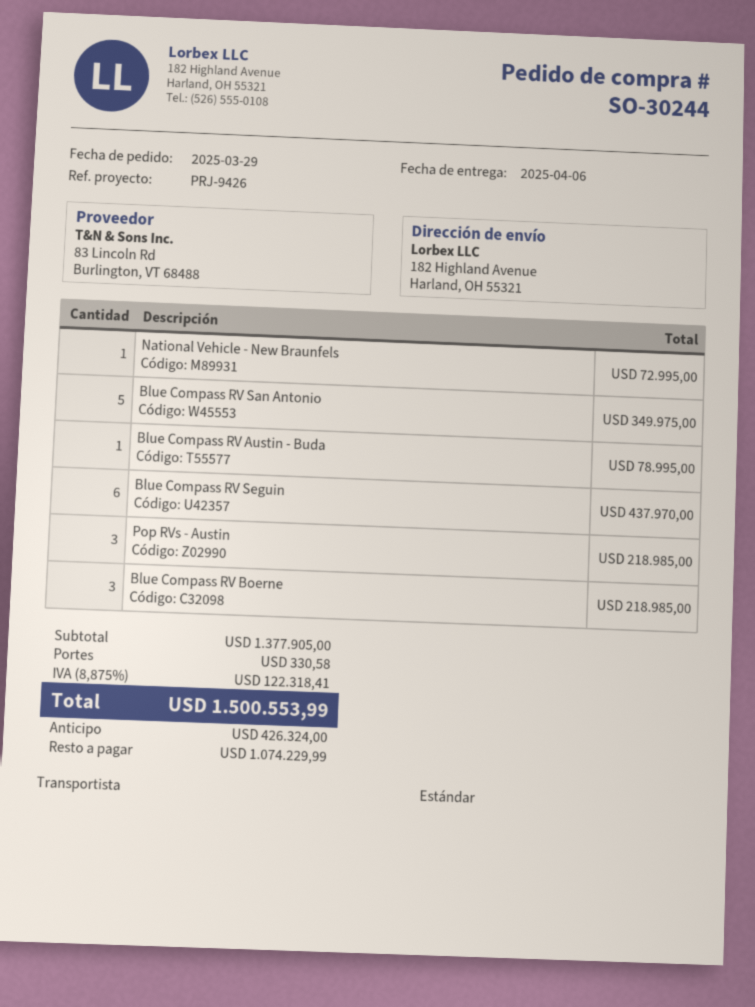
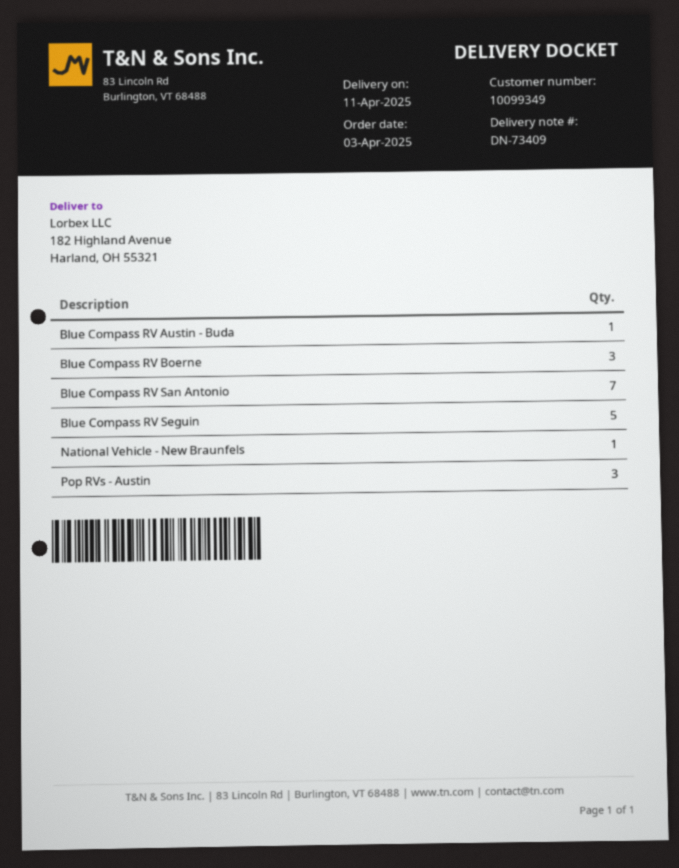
order date: 2025-03-29 -> 2025-04-03
delivery date: 2025-04-06 -> 2025-04-11
Blue Compass RV San Antonio: 5 -> 7
Blue Compass RV Seguin: 6 -> 5

